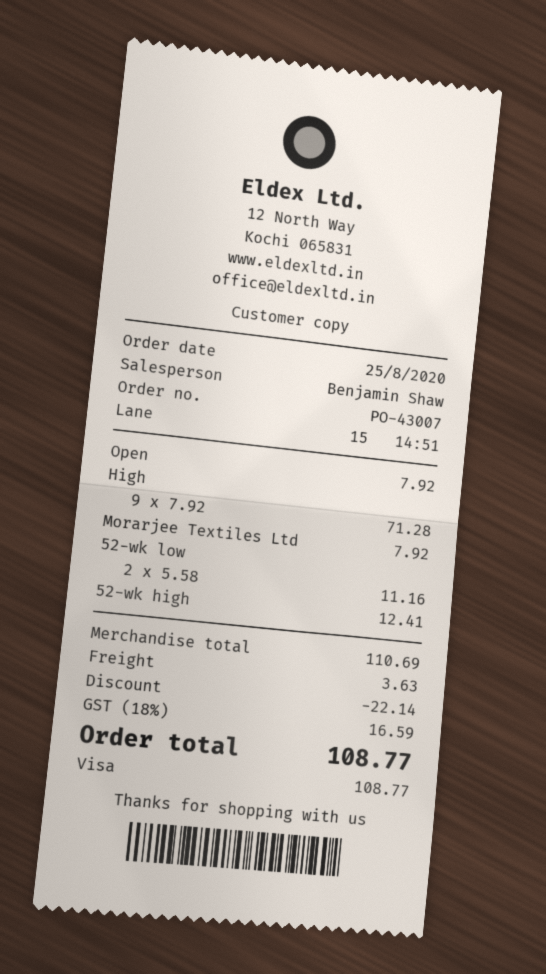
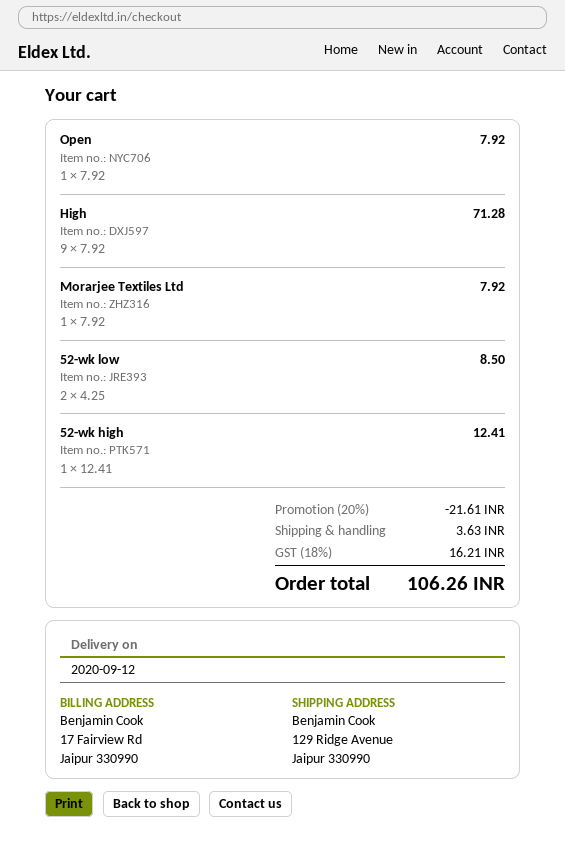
52-wk low: 2 x 5.58 = 11.16 -> 2 x 4.25 = 8.50
discount: 22.14 -> 21.61
tax: 18% = 16.59 -> 18% = 16.21
total: 108.77 -> 106.26

